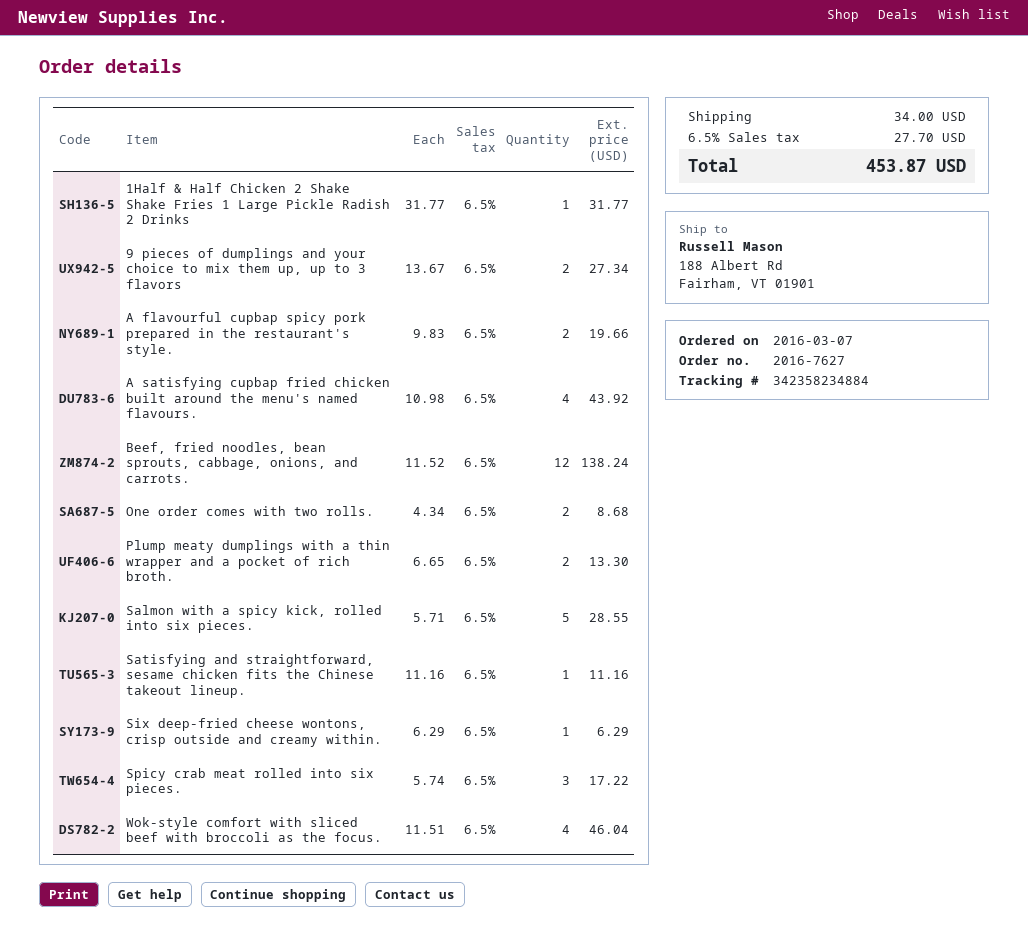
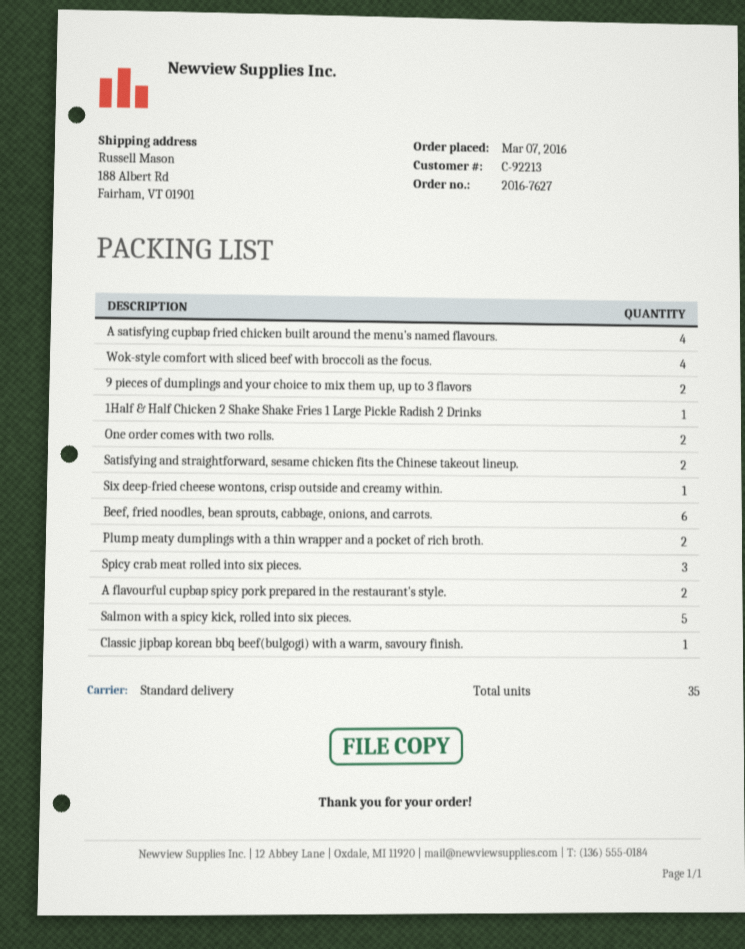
Beef, fried noodles, bean sprouts, cabbage, onions, and carrots.: 12 -> 6
Satisfying and straightforward, sesame chicken fits the Chinese takeout lineup.: 1 -> 2
Classic jipbap korean bbq beef(bulgogi) with a warm, savoury finish.: none -> 1

